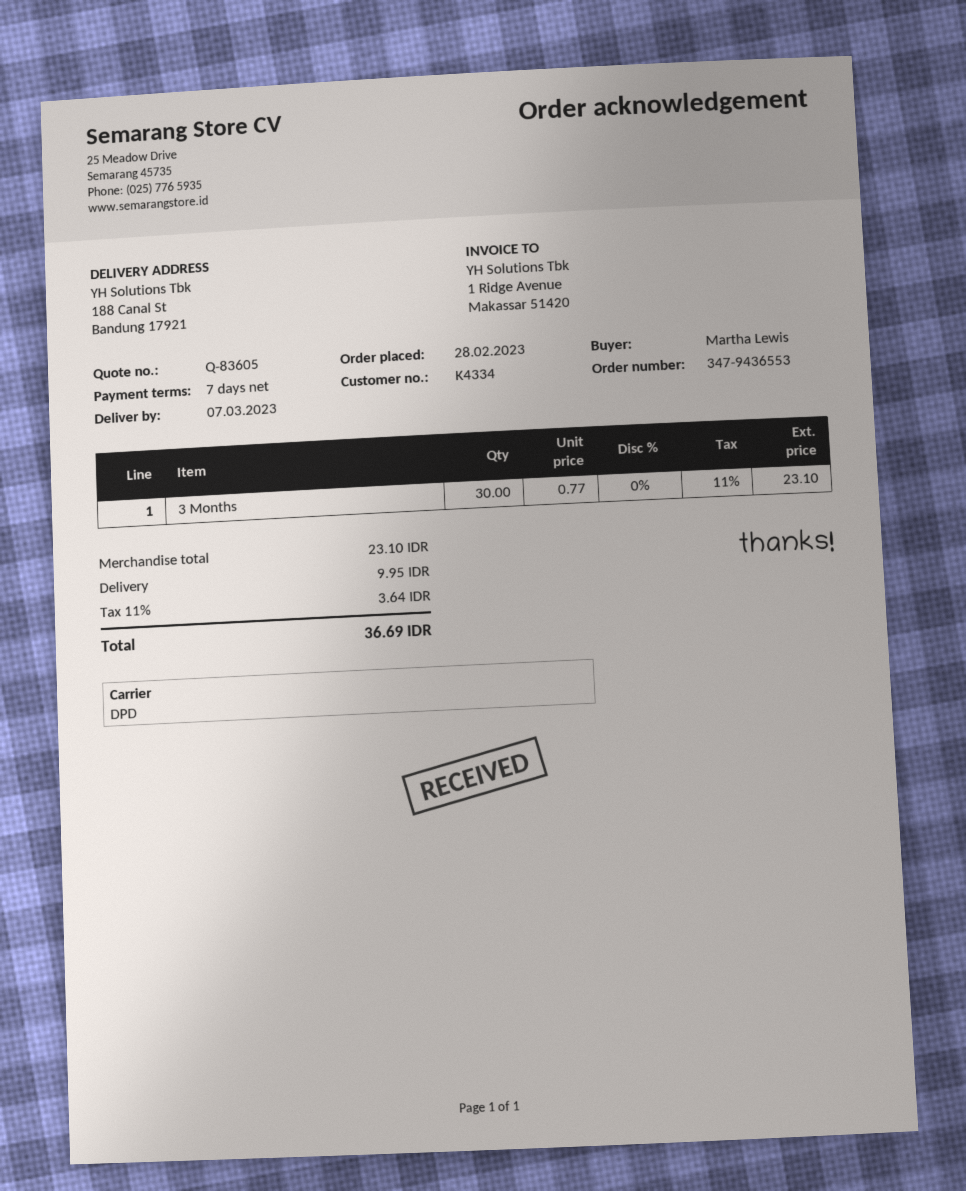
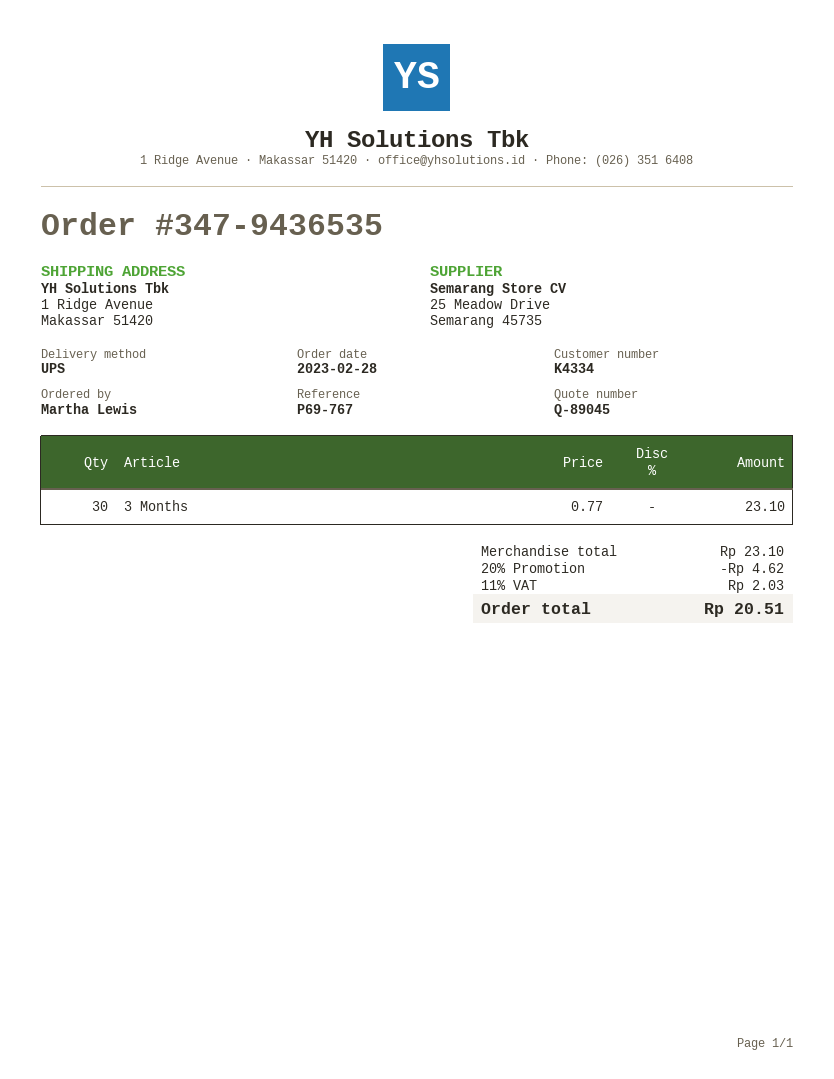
quote number: Q-83605 -> Q-89045
order number: 347-9436553 -> 347-9436535
shipping method: DPD -> UPS
ship to: 188 Canal St, Bandung 17921 -> 1 Ridge Avenue, Makassar 51420
discount: none -> 20% = 4.62
shipping: 9.95 -> none
tax: 11% = 3.64 -> 11% = 2.03
total: 36.69 -> 20.51

